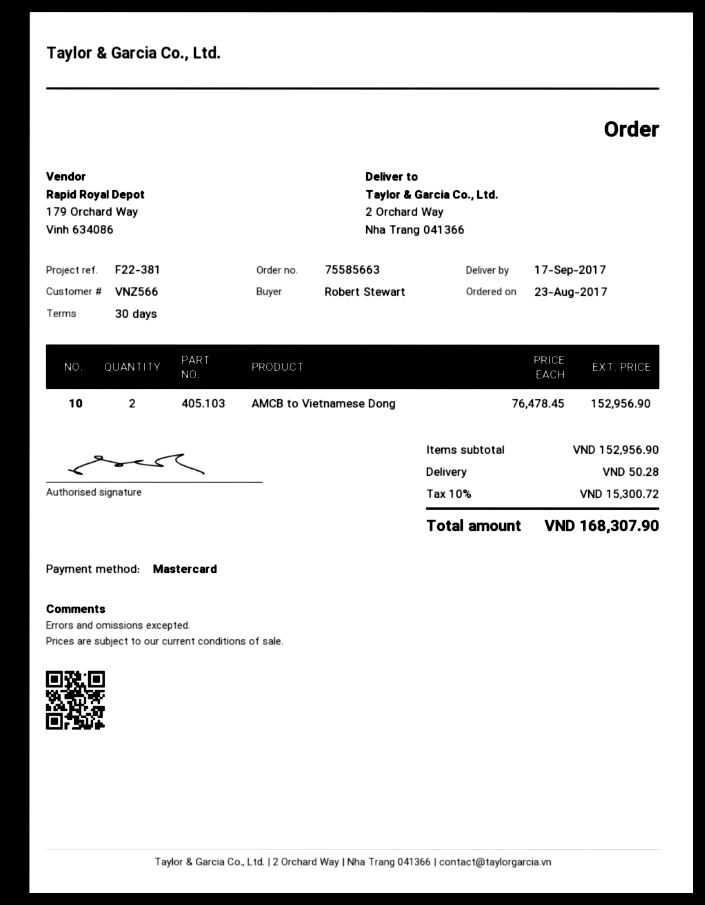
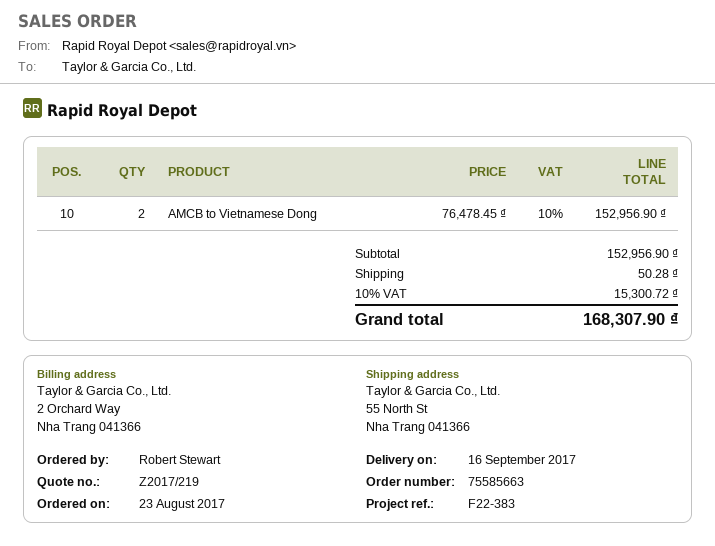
delivery date: 2017-09-17 -> 2017-09-16
reference: F22-381 -> F22-383
ship to: 2 Orchard Way, Nha Trang 041366 -> 55 North St, Nha Trang 041366

